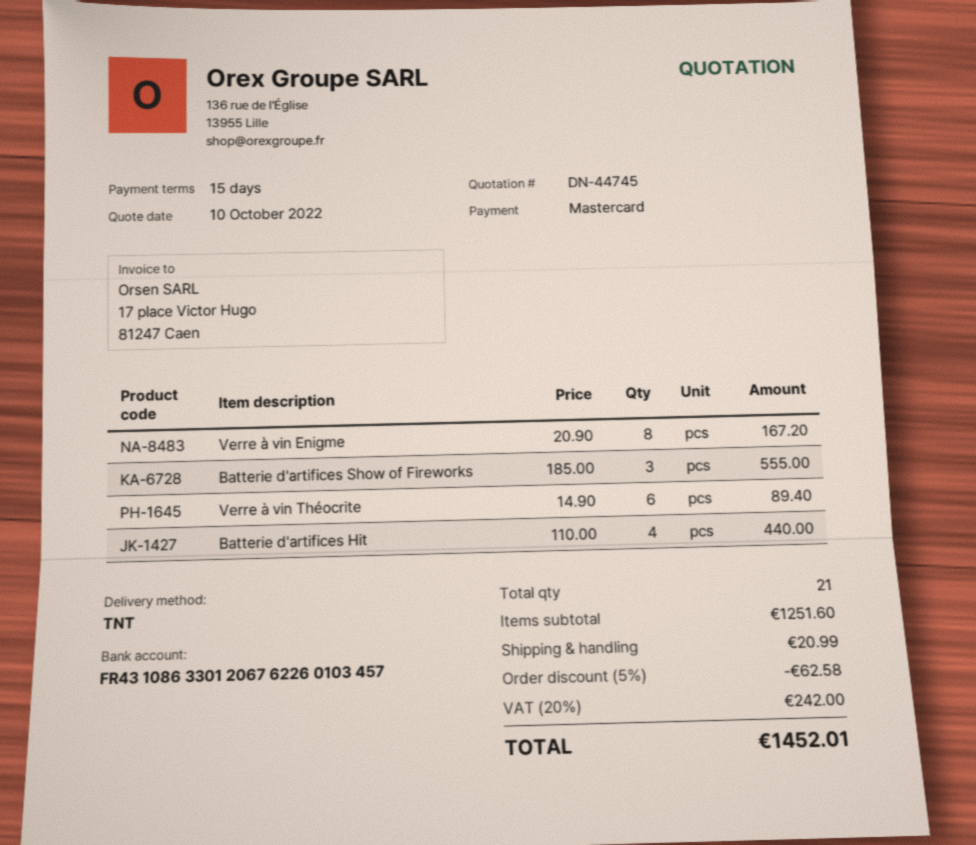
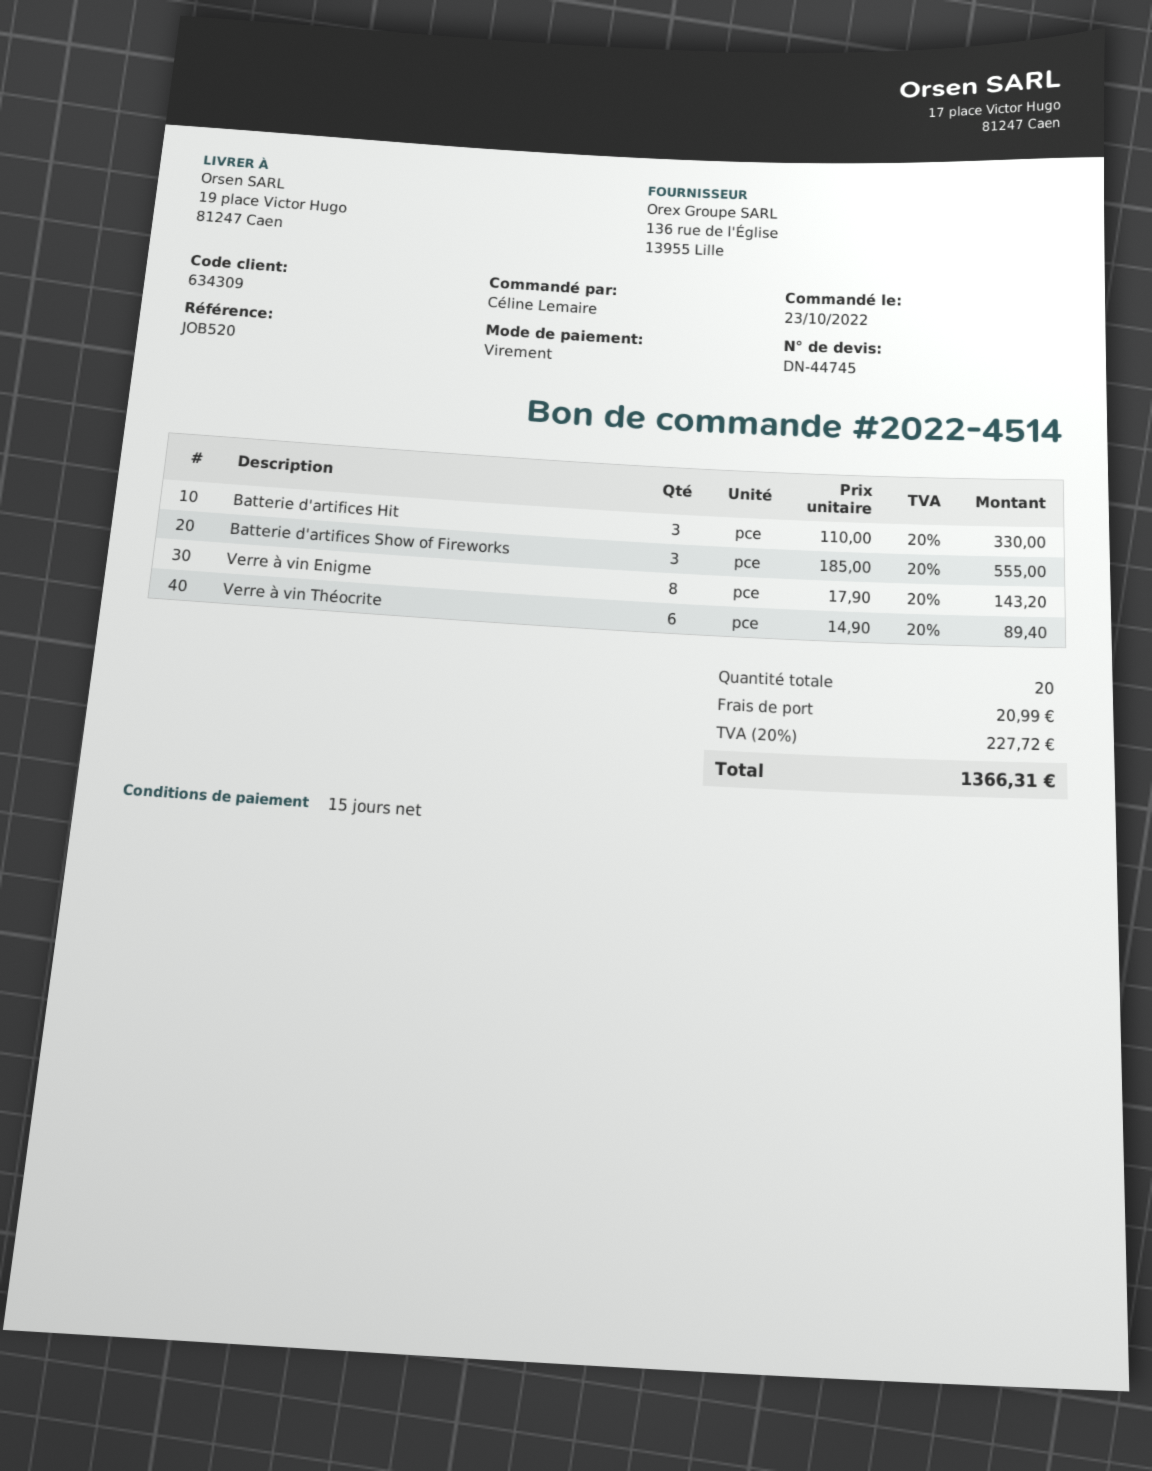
payment method: Mastercard -> bank transfer
Verre à vin Enigme: 8 x 20.90 = 167.20 -> 8 x 17.90 = 143.20
Batterie d'artifices Hit: 4 x 110.00 = 440.00 -> 3 x 110.00 = 330.00
total quantity: 21 -> 20
discount: 5% = 62.58 -> none
tax: 20% = 242.00 -> 20% = 227.72
total: 1452.01 -> 1366.31

